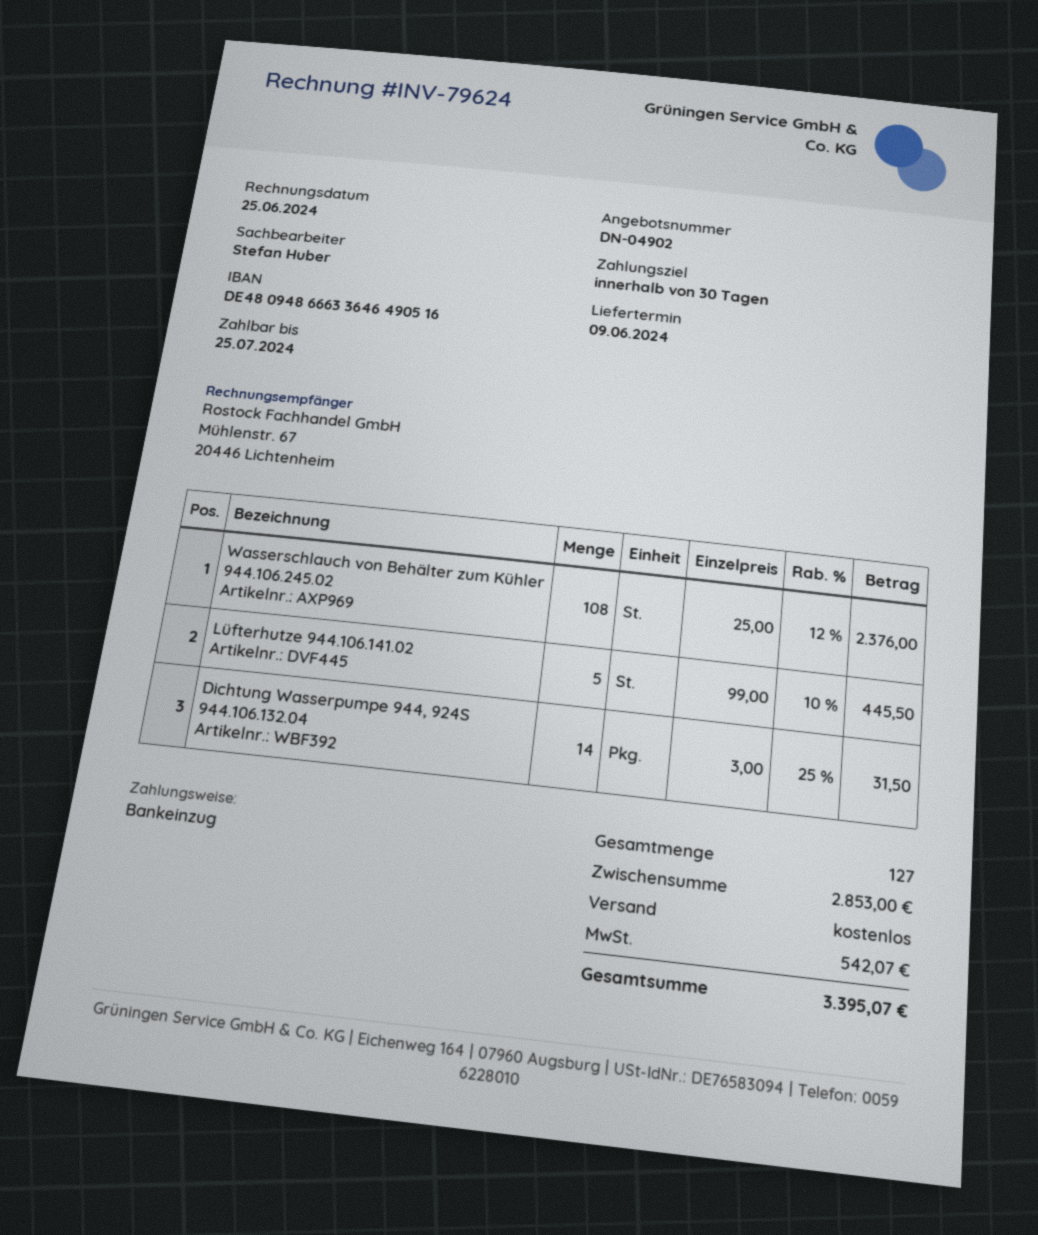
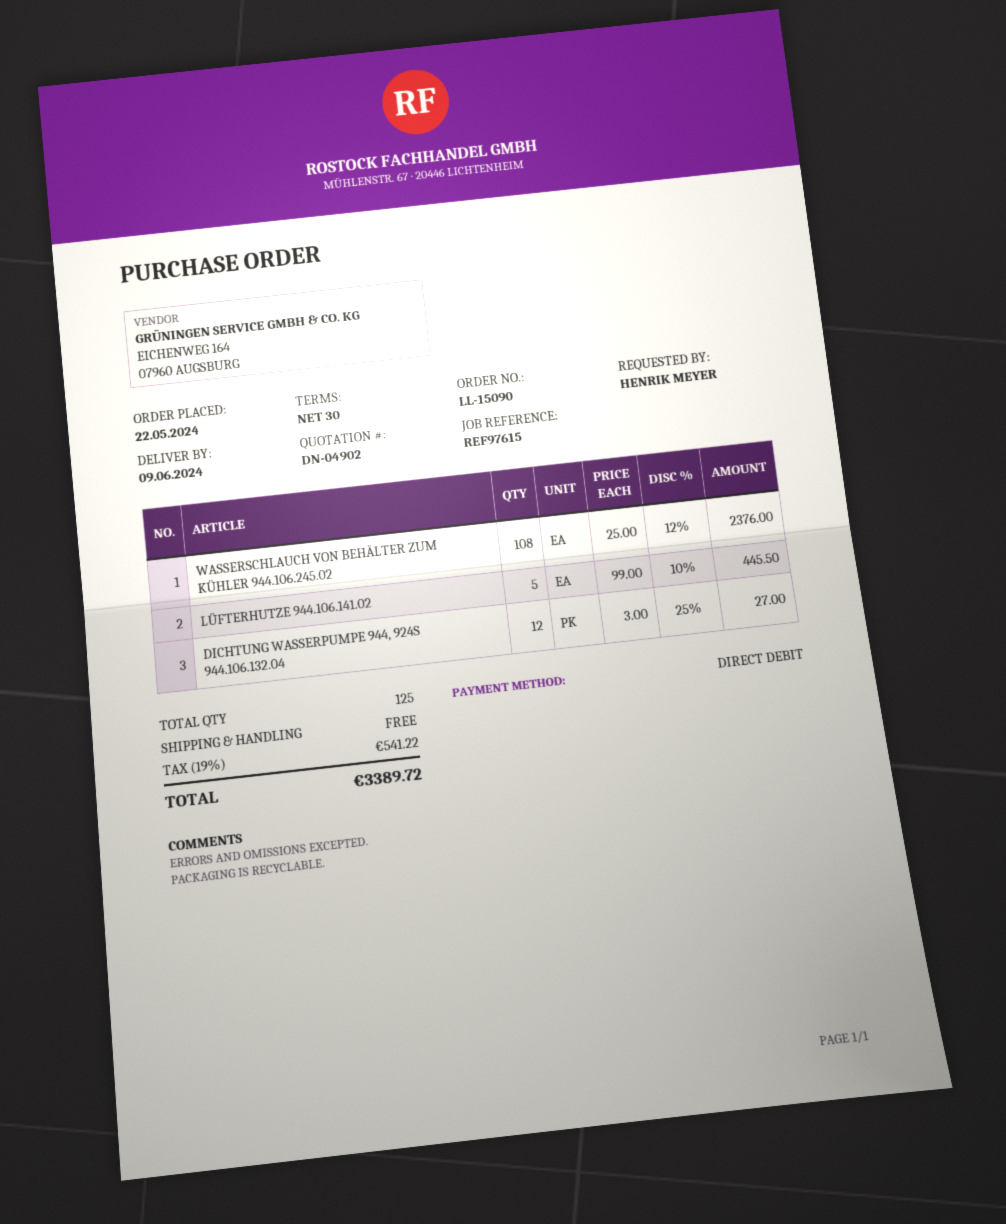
Dichtung Wasserpumpe 944, 924S 944.106.132.04: 14 x 3.00 - 25% = 31.50 -> 12 x 3.00 - 25% = 27.00
total quantity: 127 -> 125
tax: 542.07 -> 541.22
total: 3395.07 -> 3389.72

